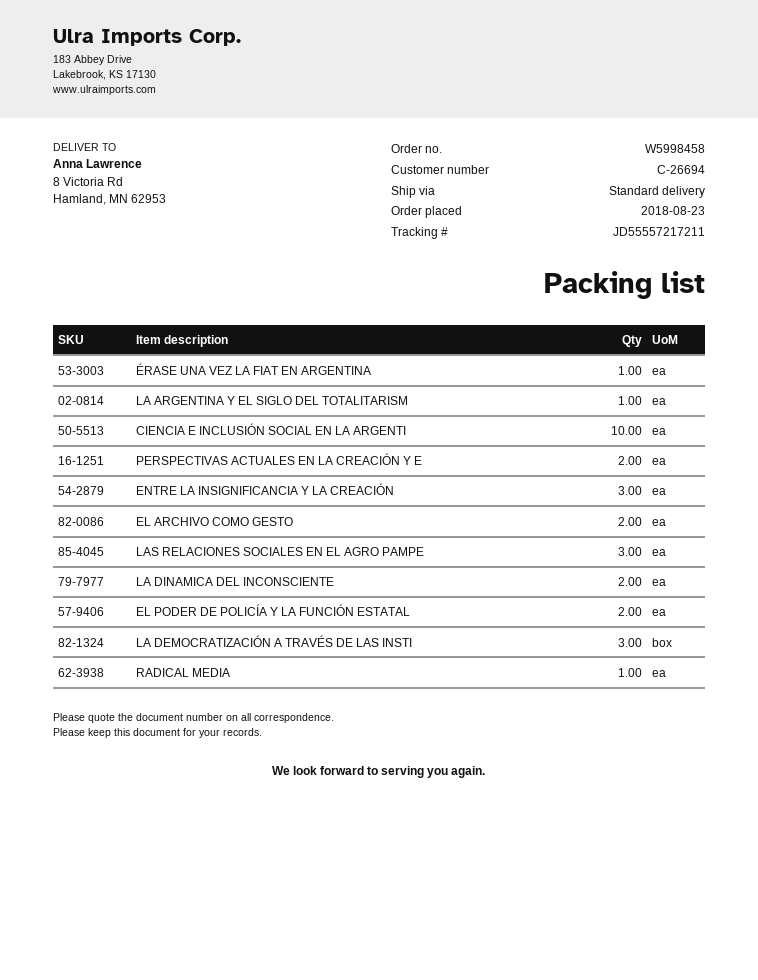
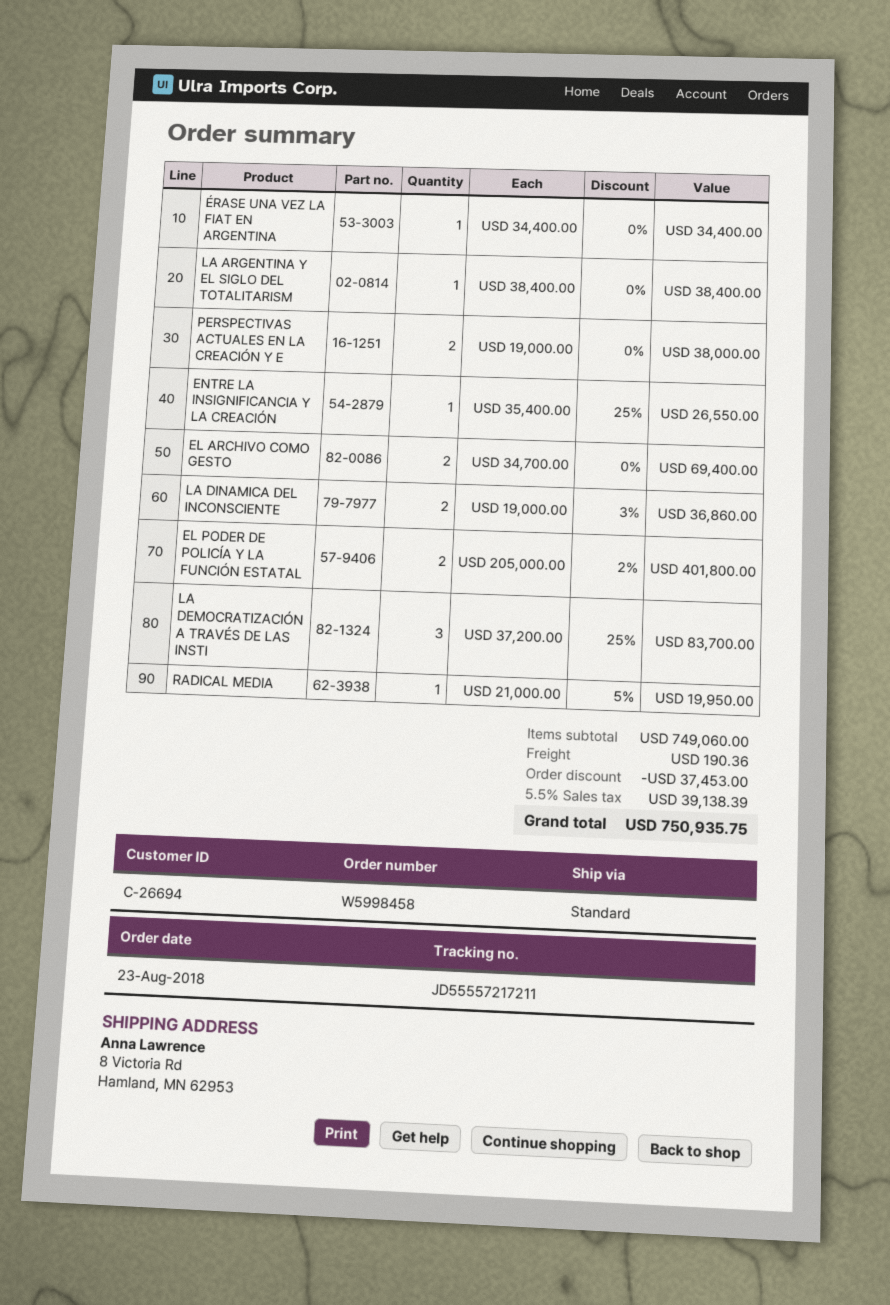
CIENCIA E INCLUSIÓN SOCIAL EN LA ARGENTI: 10 -> none
ENTRE LA INSIGNIFICANCIA Y LA CREACIÓN: 3 -> 1
LAS RELACIONES SOCIALES EN EL AGRO PAMPE: 3 -> none

